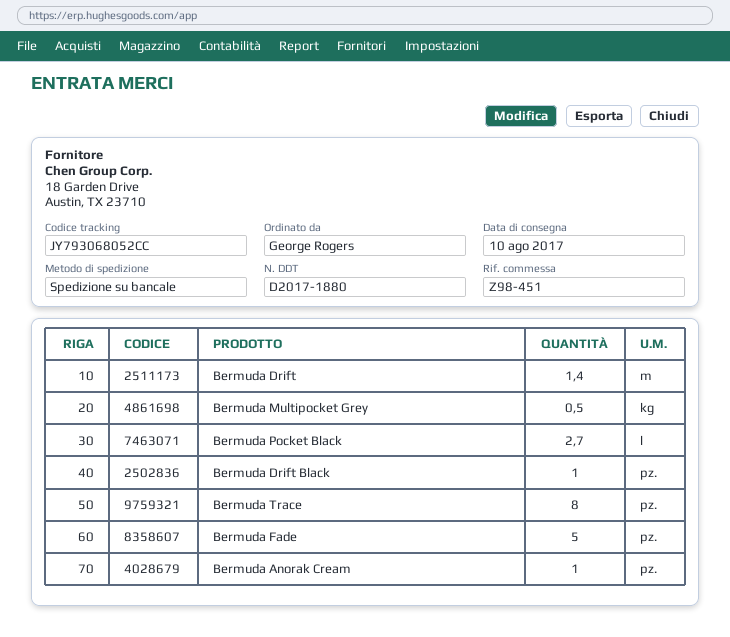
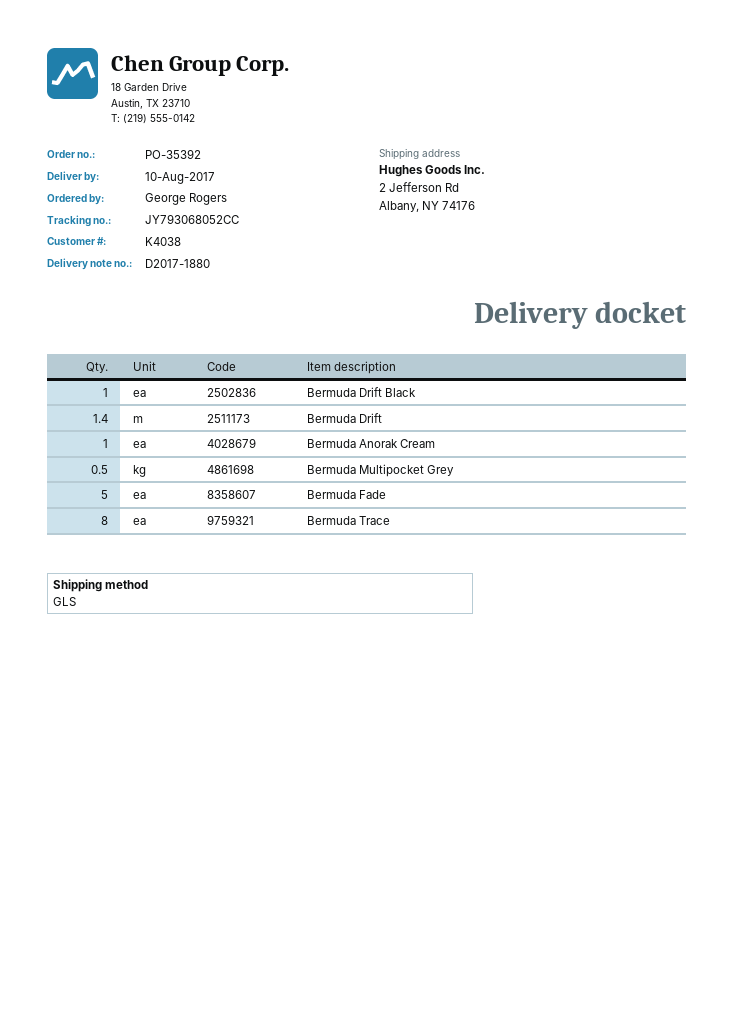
shipping method: pallet freight -> GLS
Bermuda Pocket Black: 2.7 -> none

